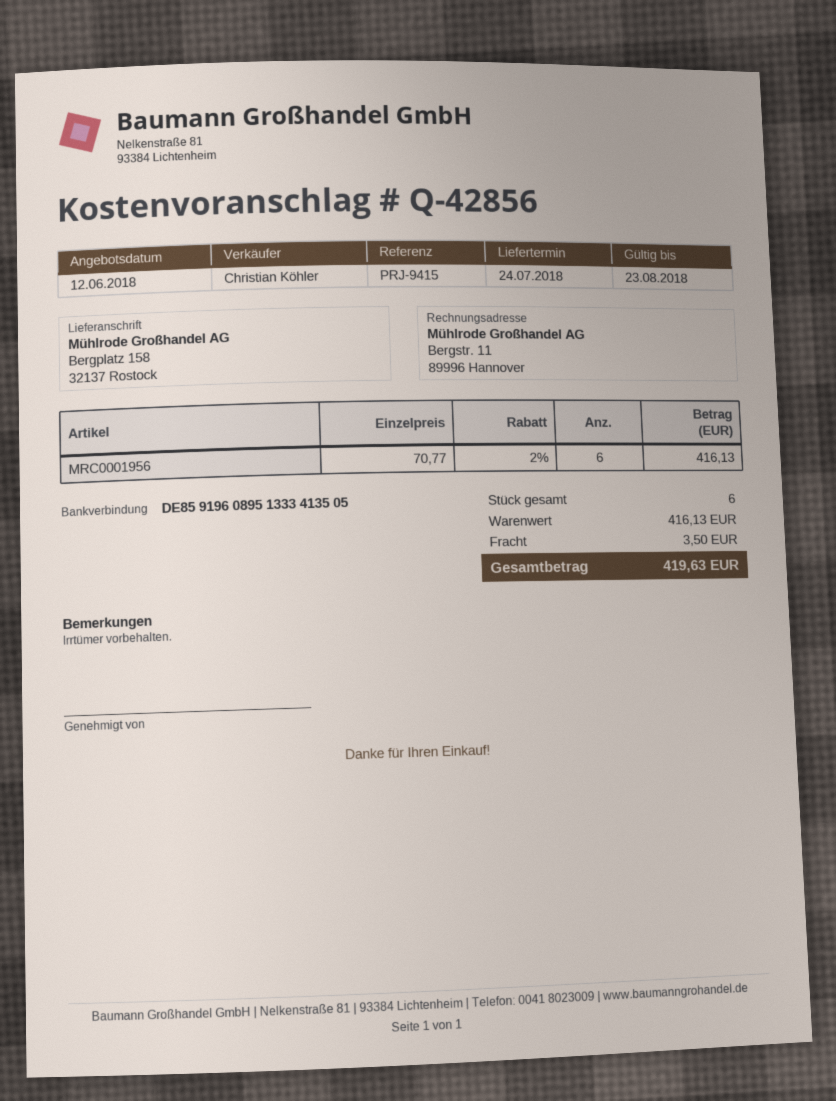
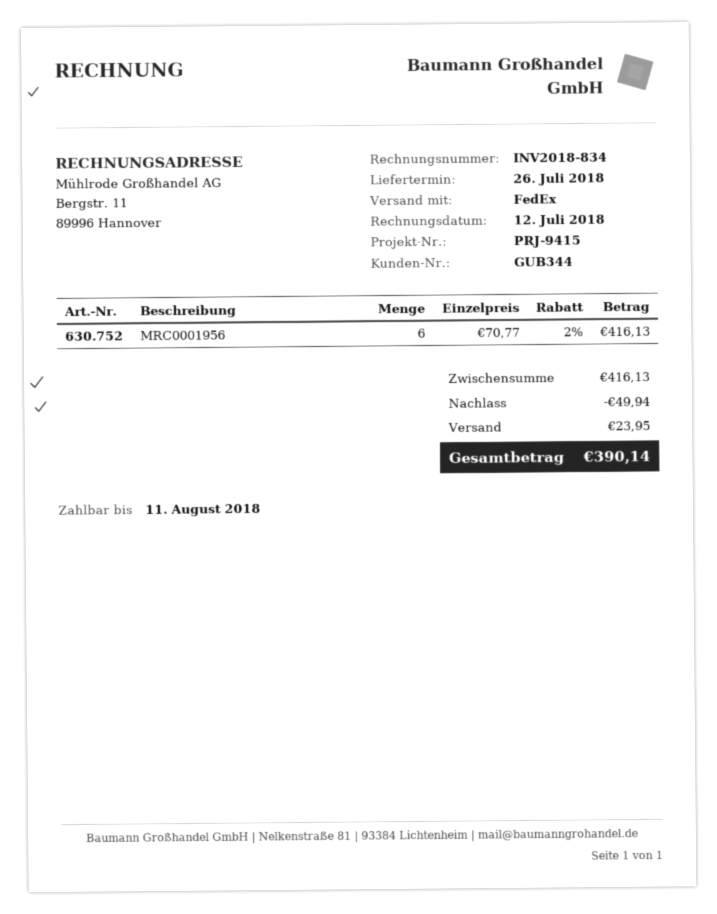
delivery date: 2018-07-24 -> 2018-07-26
discount: none -> 49.94
shipping: 3.50 -> 23.95
total: 419.63 -> 390.14

